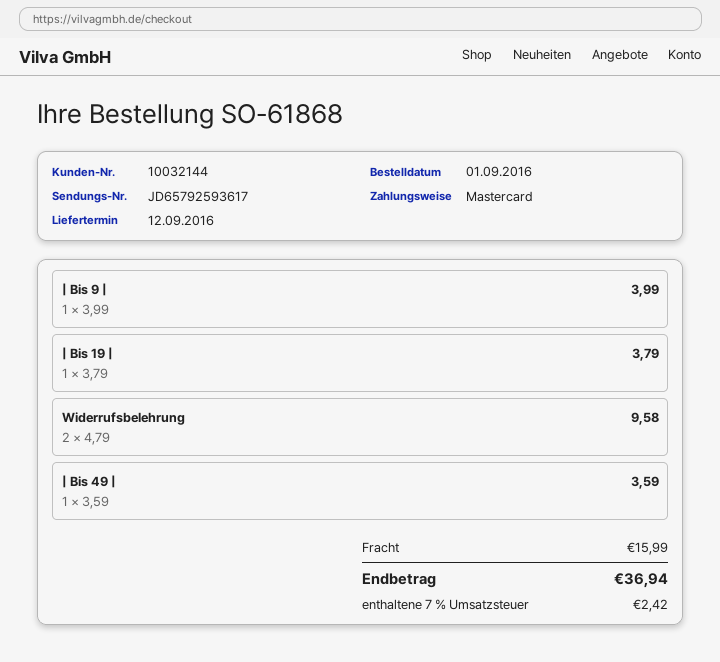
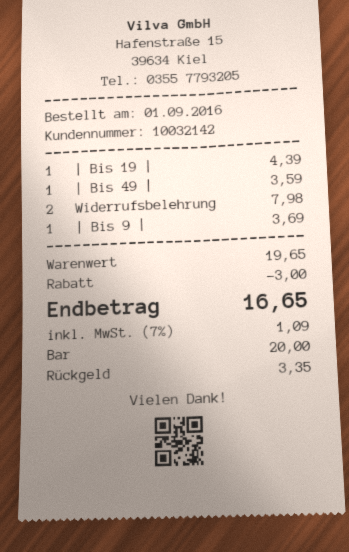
customer number: 10032144 -> 10032142
payment method: Mastercard -> cash
| Bis 9 |: 1 for 3.99 -> 1 for 3.69
| Bis 19 |: 1 for 3.79 -> 1 for 4.39
Widerrufsbelehrung: 2 for 9.58 -> 2 for 7.98
discount: none -> 3.00
shipping: 15.99 -> none
tax: 7% = 2.42 -> 7% = 1.09
total: 36.94 -> 16.65

